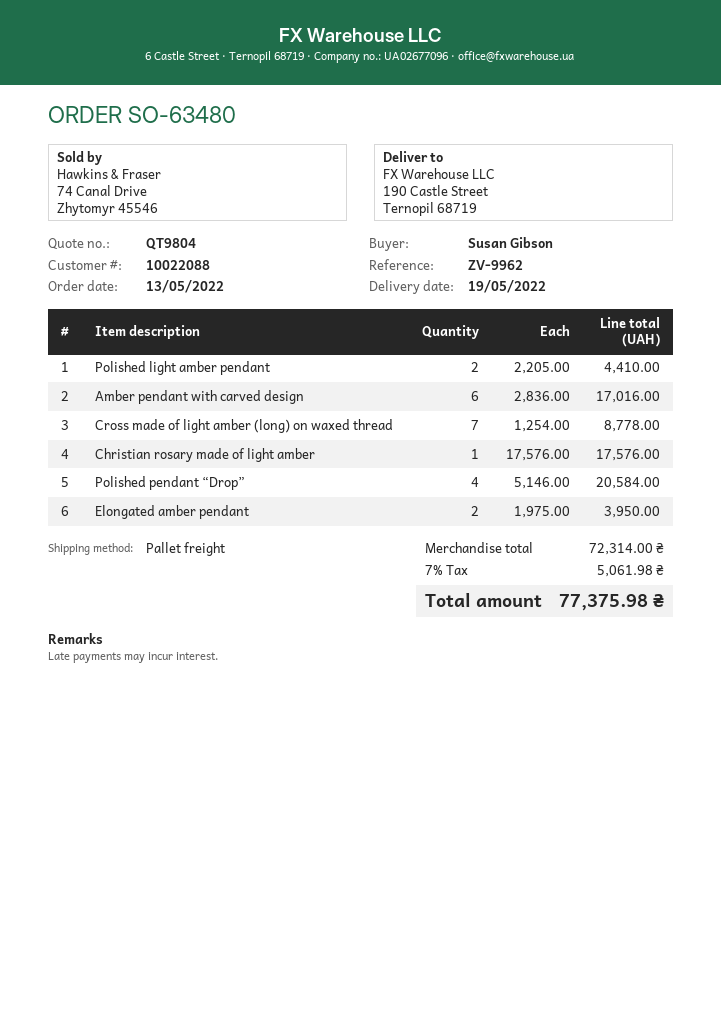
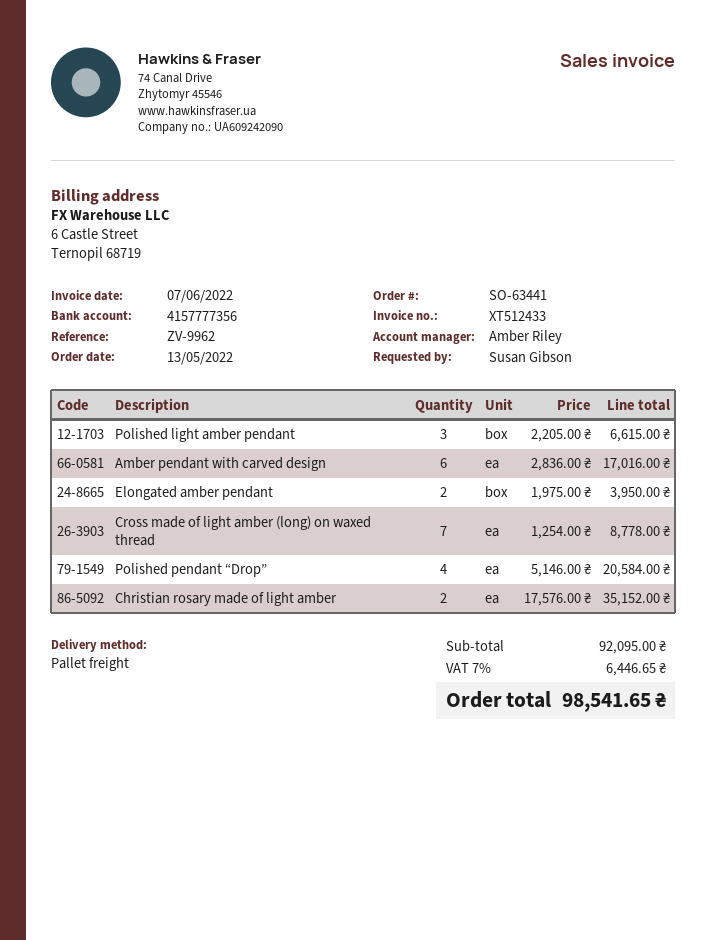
order number: SO-63480 -> SO-63441
Polished light amber pendant: 2 x 2205.00 = 4410.00 -> 3 x 2205.00 = 6615.00
Christian rosary made of light amber: 1 x 17576.00 = 17576.00 -> 2 x 17576.00 = 35152.00
subtotal: 72314.00 -> 92095.00
tax: 7% = 5061.98 -> 7% = 6446.65
total: 77375.98 -> 98541.65

